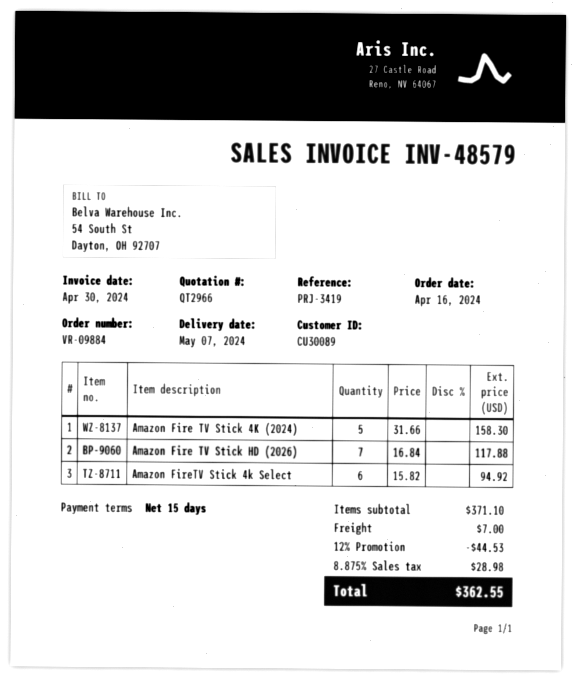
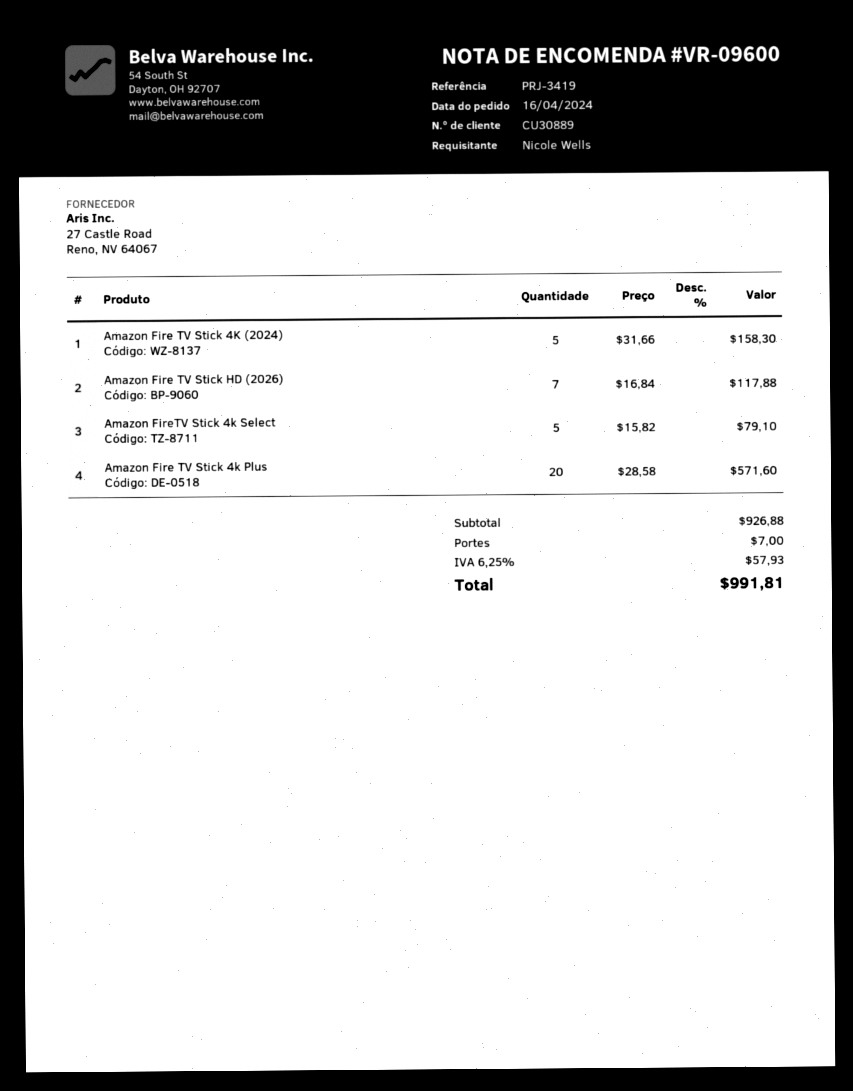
order number: VR-09884 -> VR-09600
customer number: CU30089 -> CU30889
Amazon FireTV Stick 4k Select: 6 x 15.82 = 94.92 -> 5 x 15.82 = 79.10
Amazon Fire TV Stick 4k Plus: none -> 20 x 28.58 = 571.60
subtotal: 371.10 -> 926.88
discount: 12% = 44.53 -> none
tax: 8.875% = 28.98 -> 6.25% = 57.93
total: 362.55 -> 991.81

